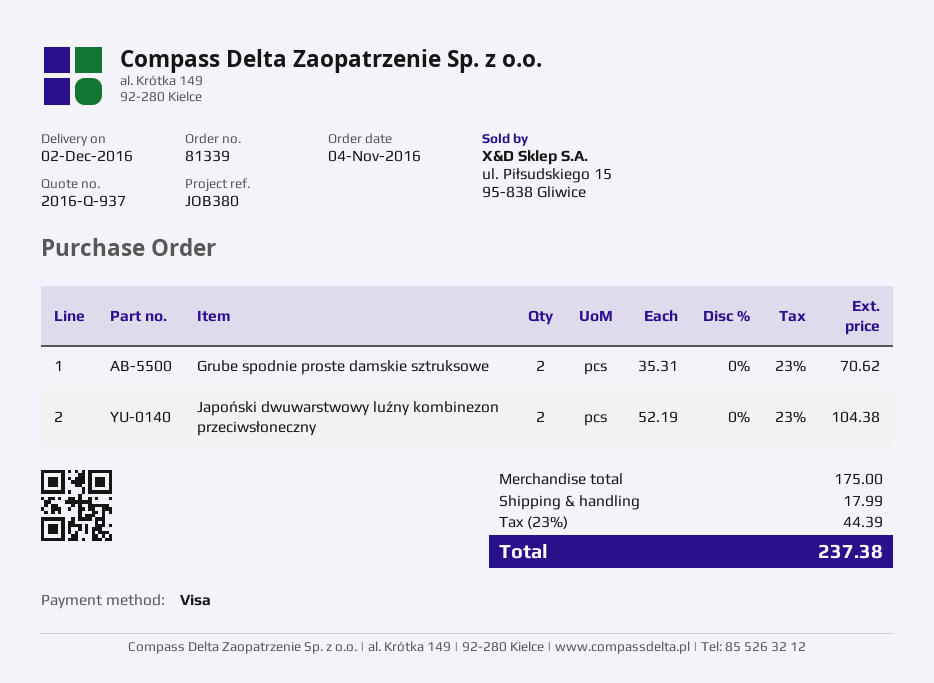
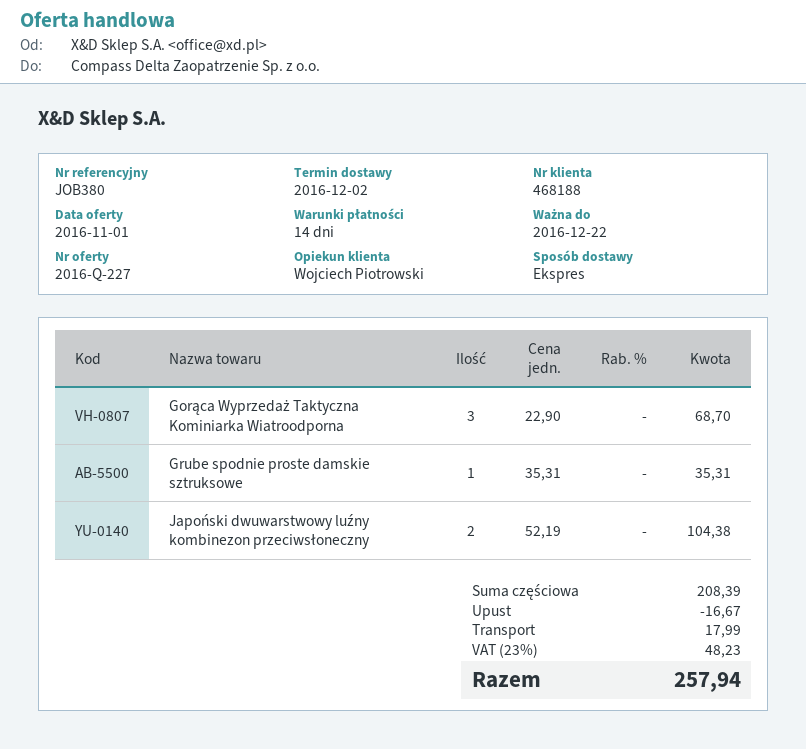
quote number: 2016-Q-937 -> 2016-Q-227
Grube spodnie proste damskie sztruksowe: 2 x 35.31 = 70.62 -> 1 x 35.31 = 35.31
Gorąca Wyprzedaż Taktyczna Kominiarka Wiatroodporna: none -> 3 x 22.90 = 68.70
subtotal: 175.00 -> 208.39
discount: none -> 16.67
tax: 23% = 44.39 -> 23% = 48.23
total: 237.38 -> 257.94

